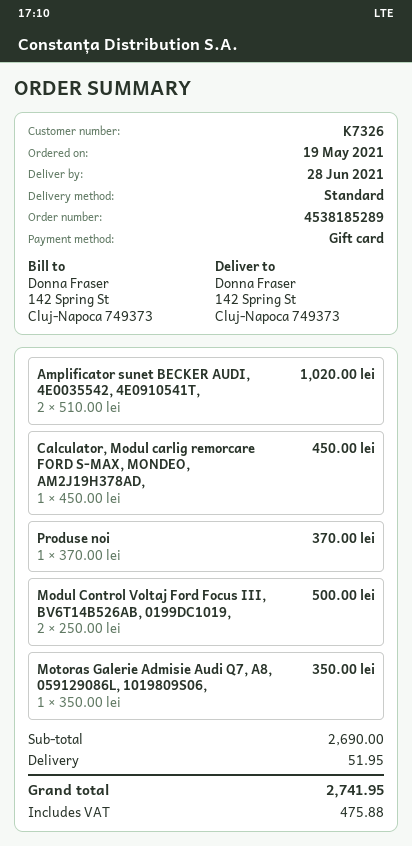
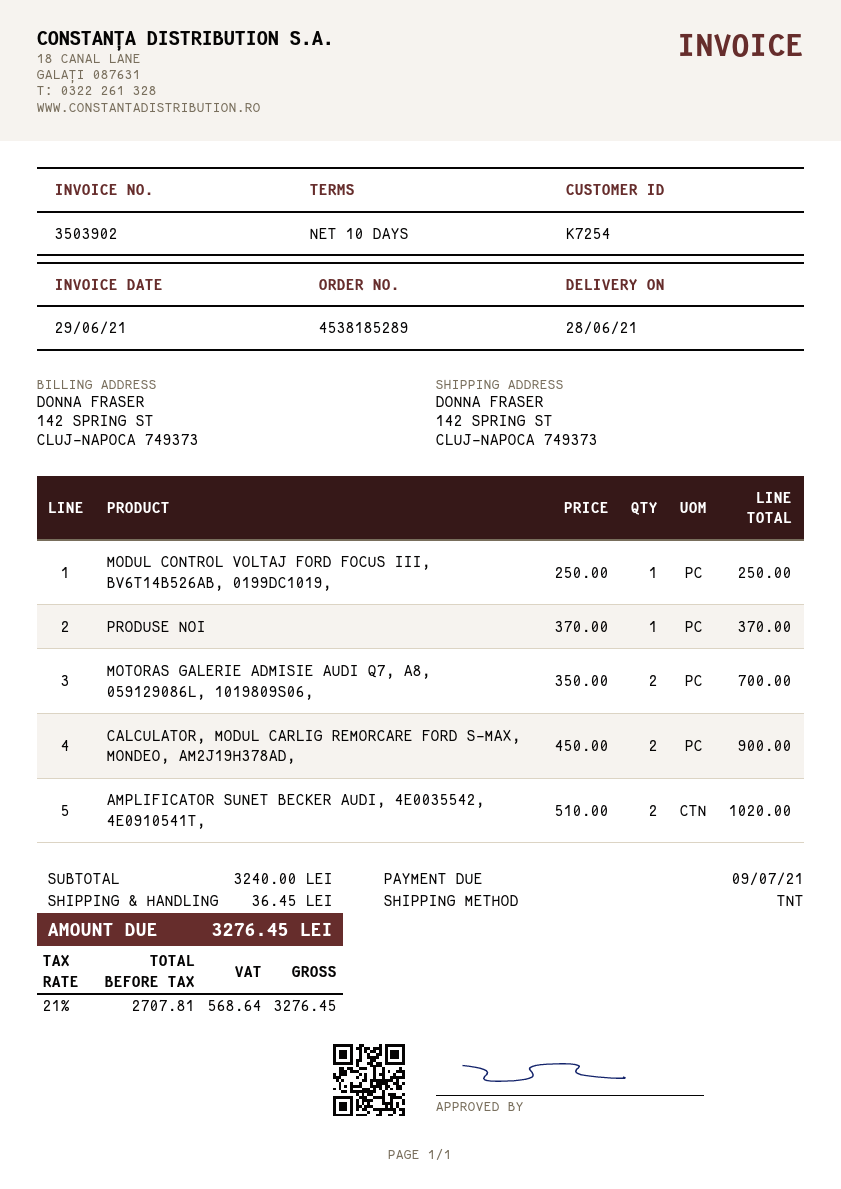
customer number: K7326 -> K7254
shipping method: standard -> TNT
Calculator, Modul carlig remorcare FORD S-MAX, MONDEO, AM2J19H378AD,: 1 x 450.00 = 450.00 -> 2 x 450.00 = 900.00
Modul Control Voltaj Ford Focus III, BV6T14B526AB, 0199DC1019,: 2 x 250.00 = 500.00 -> 1 x 250.00 = 250.00
Motoras Galerie Admisie Audi Q7, A8, 059129086L, 1019809S06,: 1 x 350.00 = 350.00 -> 2 x 350.00 = 700.00
subtotal: 2690.00 -> 3240.00
shipping: 51.95 -> 36.45
tax: 475.88 -> 568.64
total: 2741.95 -> 3276.45

